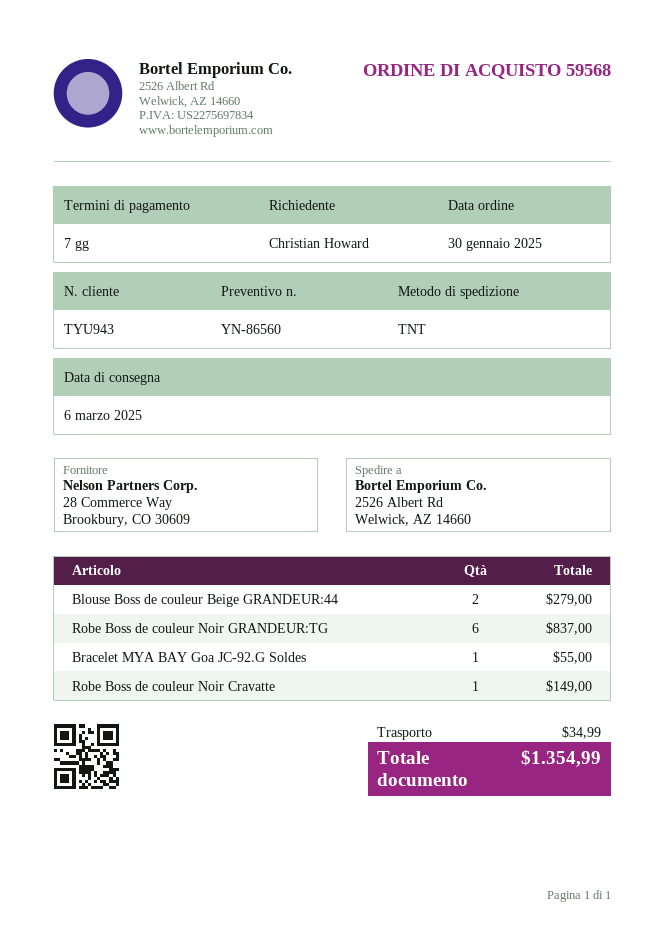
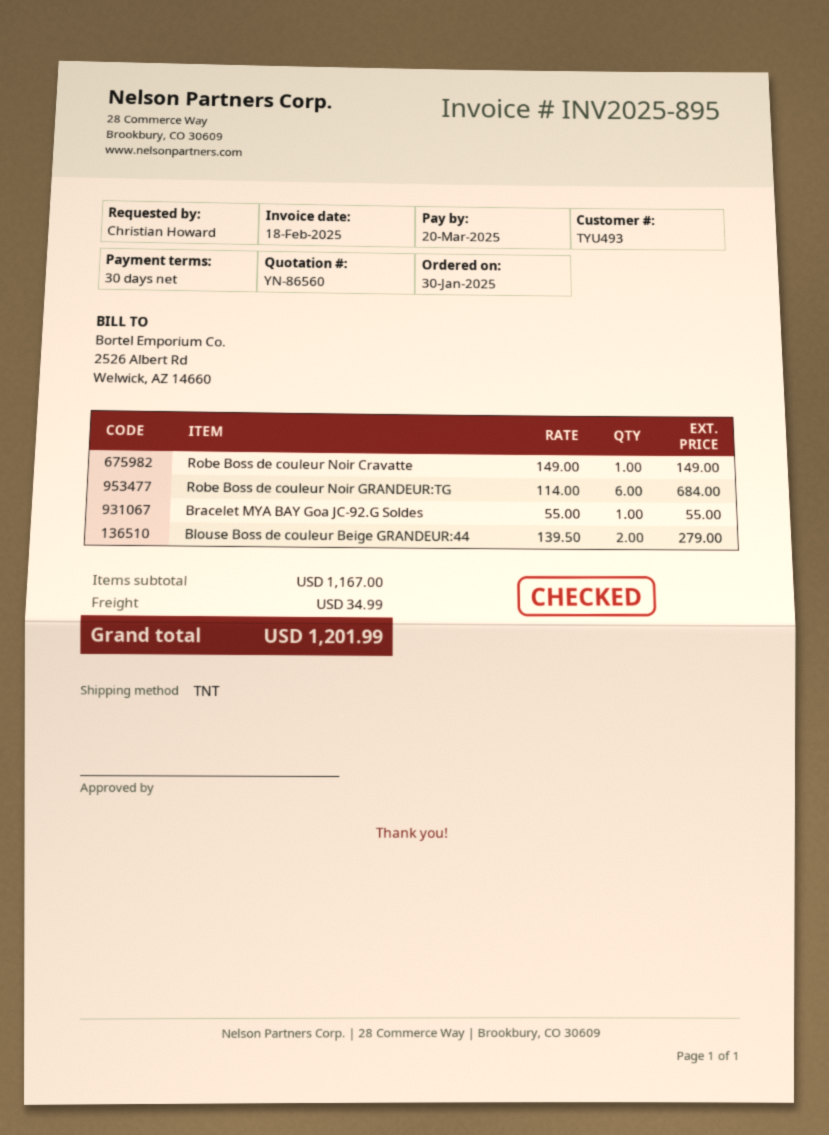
payment terms: 7 days -> 30 days
customer number: TYU943 -> TYU493
Robe Boss de couleur Noir GRANDEUR:TG: 6 for 837.00 -> 6 for 684.00
total: 1354.99 -> 1201.99

